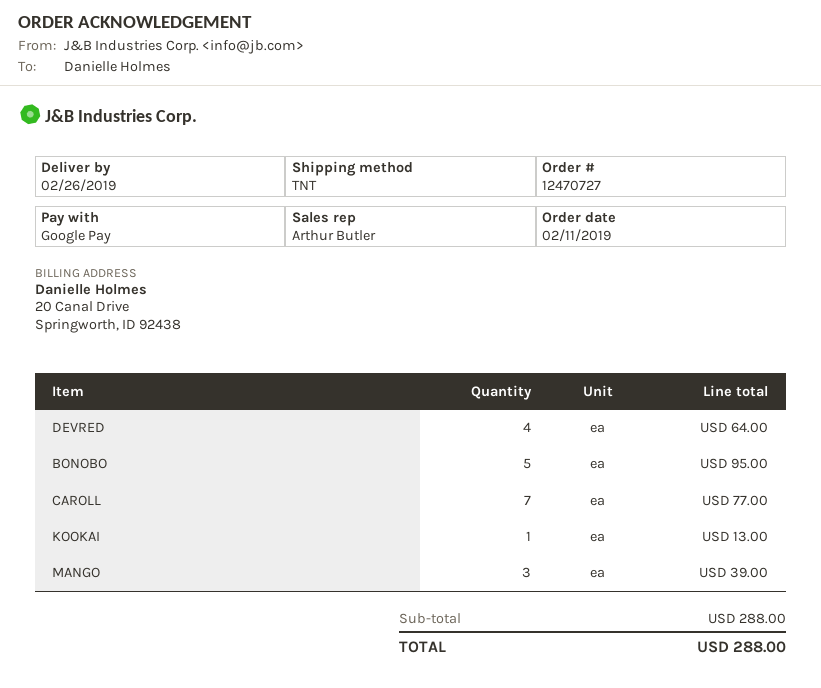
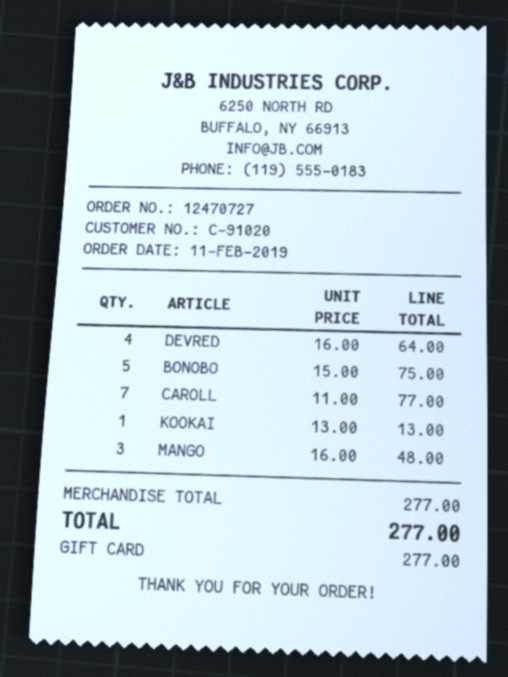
payment method: Google Pay -> gift card
BONOBO: 5 for 95.00 -> 5 for 75.00
MANGO: 3 for 39.00 -> 3 for 48.00
subtotal: 288.00 -> 277.00
total: 288.00 -> 277.00

